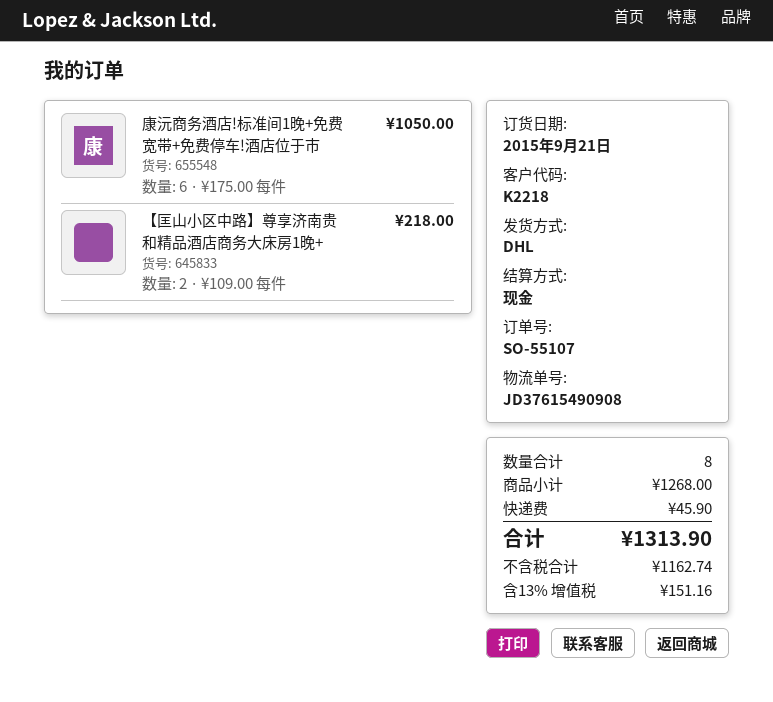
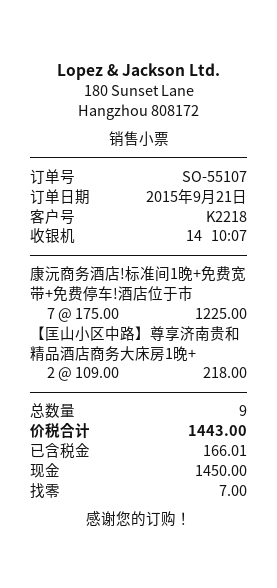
康沅商务酒店!标准间1晚+免费宽带+免费停车!酒店位于市: 6 x 175.00 = 1050.00 -> 7 x 175.00 = 1225.00
total quantity: 8 -> 9
shipping: 45.90 -> none
tax: 151.16 -> 166.01
total: 1313.90 -> 1443.00

